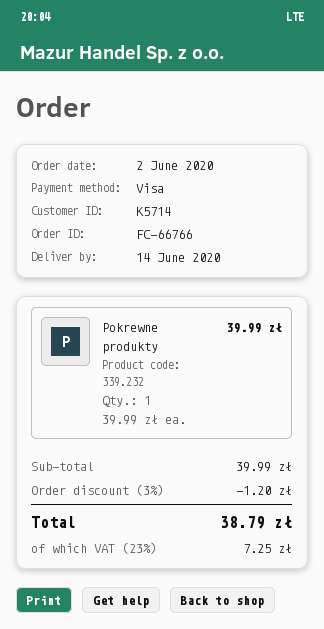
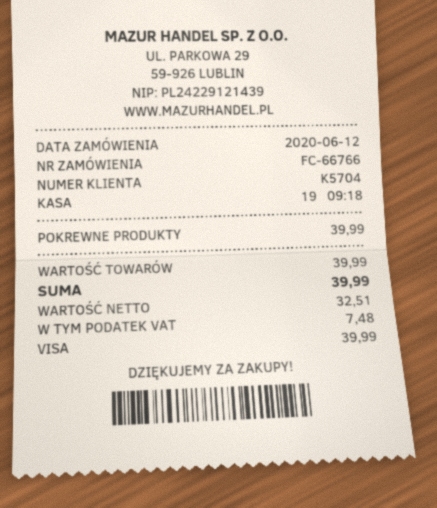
order date: 2020-06-02 -> 2020-06-12
customer number: K5714 -> K5704
discount: 3% = 1.20 -> none
tax: 7.25 -> 7.48
total: 38.79 -> 39.99

